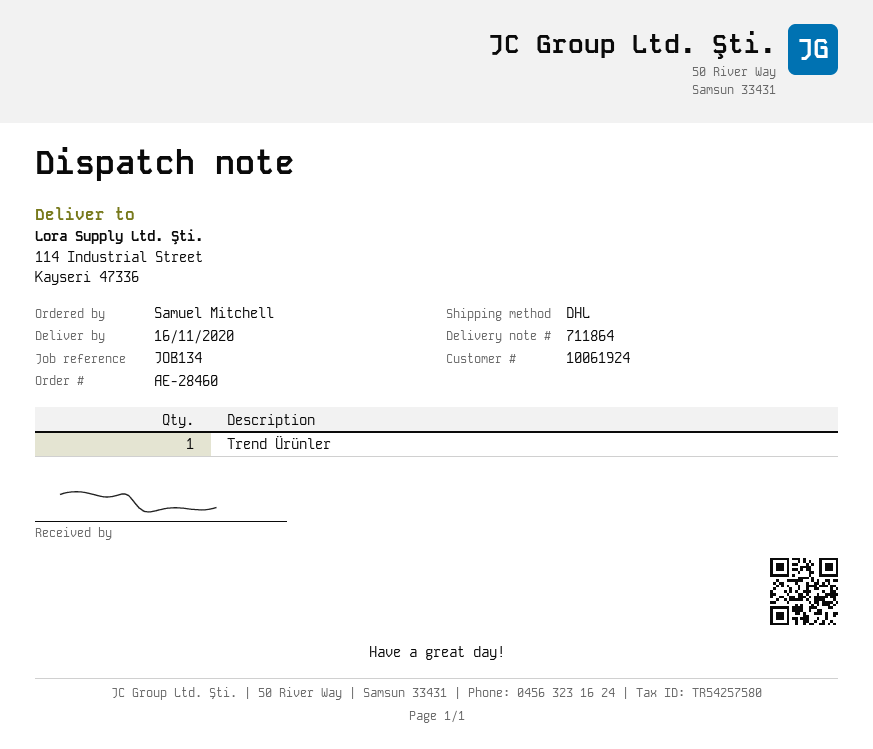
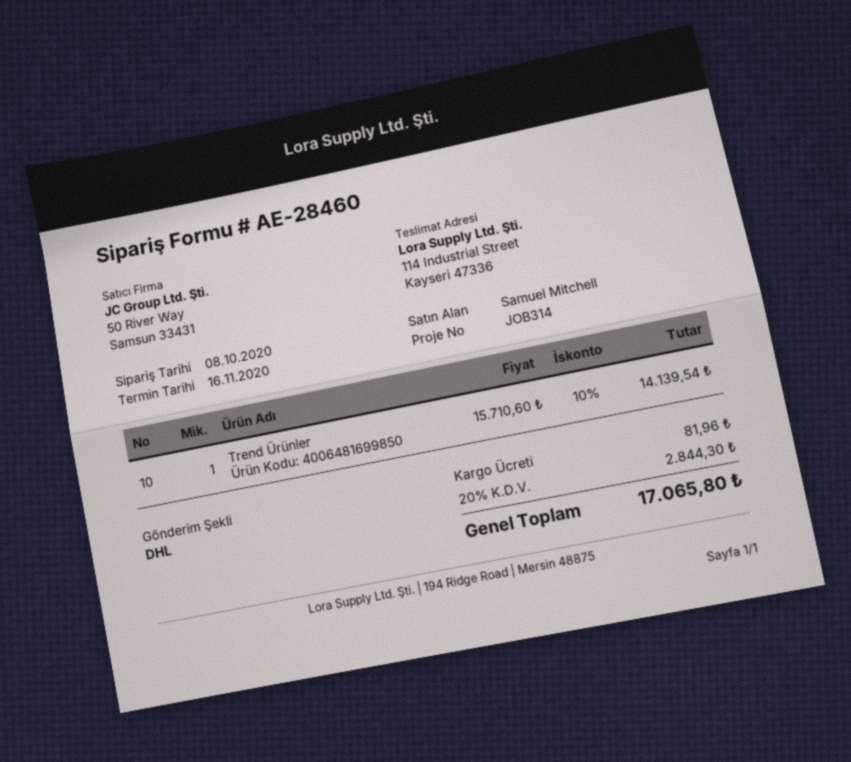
reference: JOB134 -> JOB314

